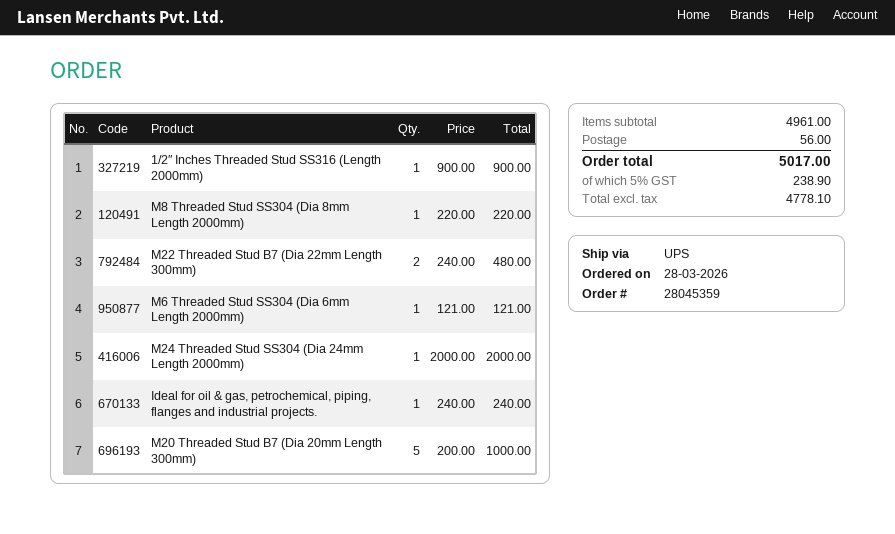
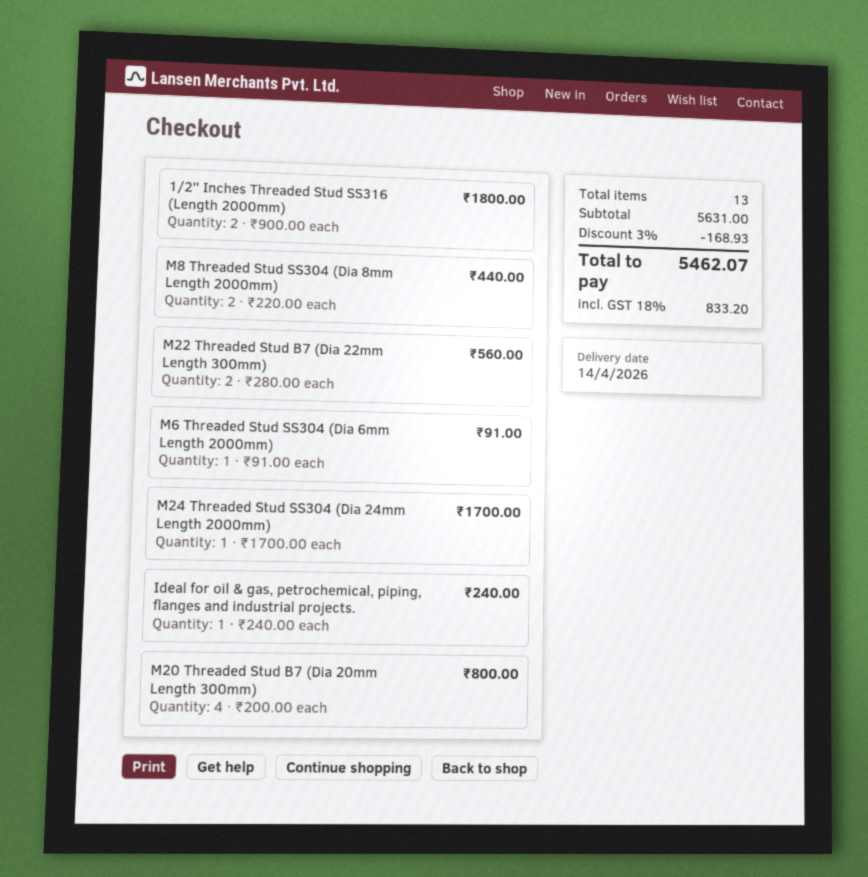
1/2″ Inches Threaded Stud SS316 (Length 2000mm): 1 x 900.00 = 900.00 -> 2 x 900.00 = 1800.00
M8 Threaded Stud SS304 (Dia 8mm Length 2000mm): 1 x 220.00 = 220.00 -> 2 x 220.00 = 440.00
M22 Threaded Stud B7 (Dia 22mm Length 300mm): 2 x 240.00 = 480.00 -> 2 x 280.00 = 560.00
M6 Threaded Stud SS304 (Dia 6mm Length 2000mm): 1 x 121.00 = 121.00 -> 1 x 91.00 = 91.00
M24 Threaded Stud SS304 (Dia 24mm Length 2000mm): 1 x 2000.00 = 2000.00 -> 1 x 1700.00 = 1700.00
M20 Threaded Stud B7 (Dia 20mm Length 300mm): 5 x 200.00 = 1000.00 -> 4 x 200.00 = 800.00
subtotal: 4961.00 -> 5631.00
discount: none -> 3% = 168.93
shipping: 56.00 -> none
tax: 5% = 238.90 -> 18% = 833.20
total: 5017.00 -> 5462.07

